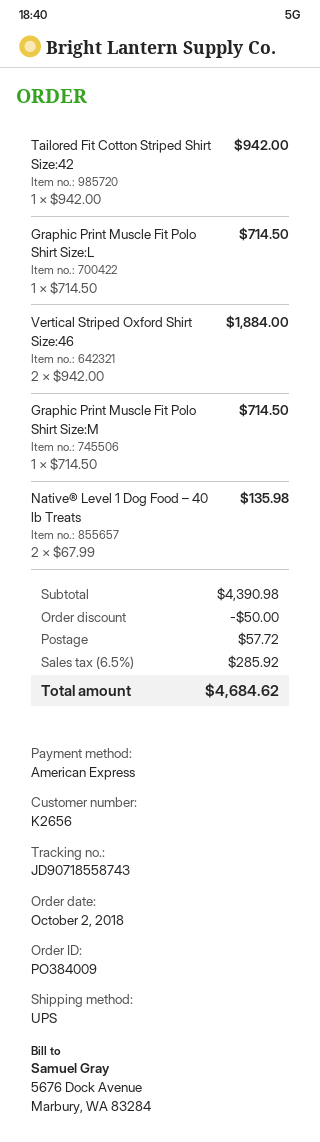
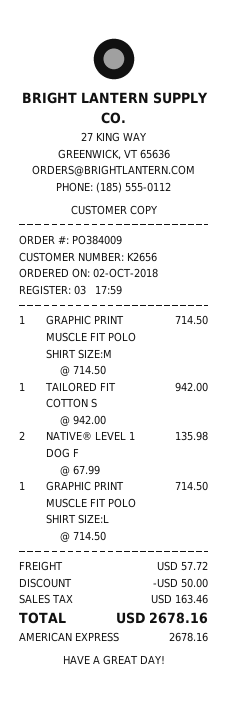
Vertical Striped Oxford Shirt Size:46: 2 x 942.00 = 1884.00 -> none
tax: 285.92 -> 163.46
total: 4684.62 -> 2678.16

